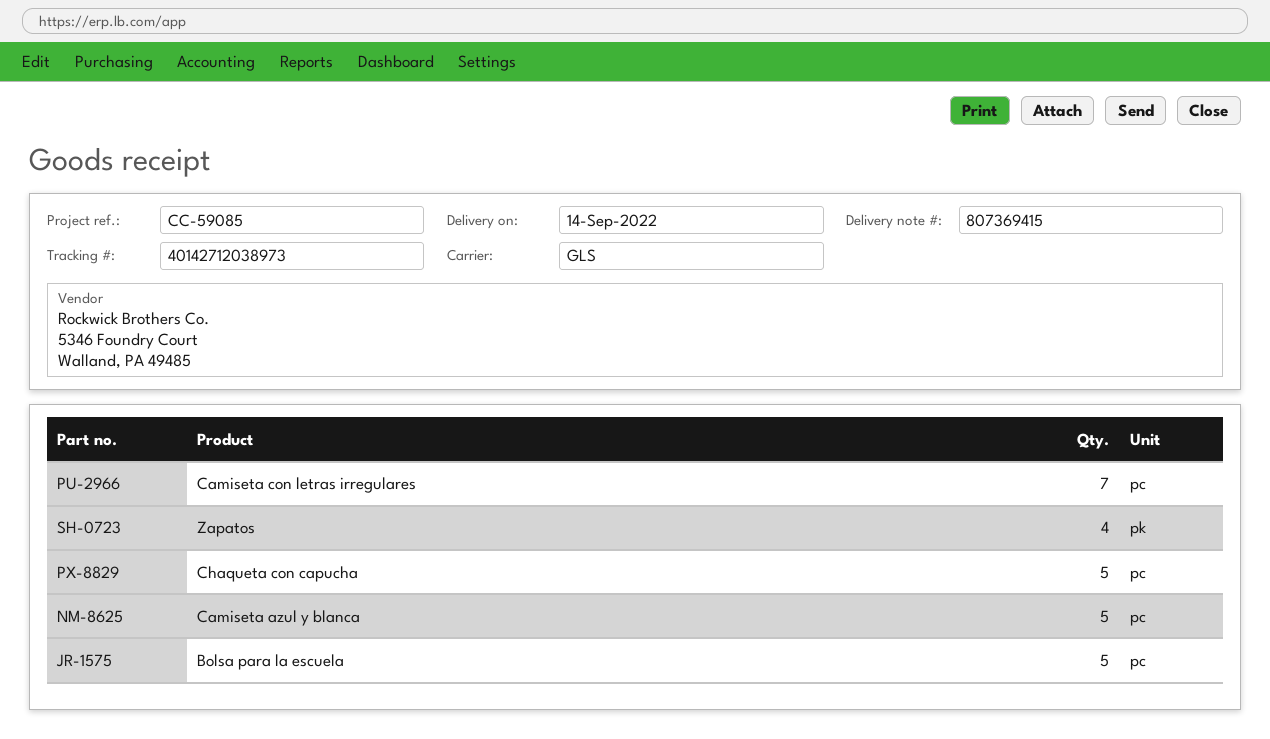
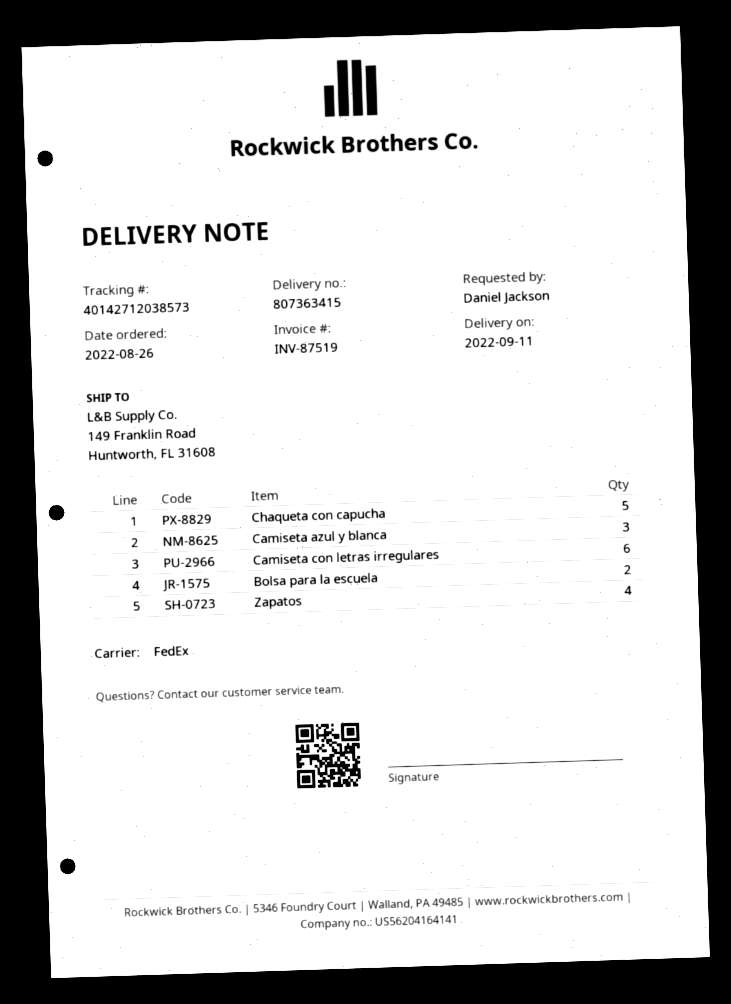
delivery note number: 807369415 -> 807363415
delivery date: 2022-09-14 -> 2022-09-11
shipping method: GLS -> FedEx
tracking number: 40142712038973 -> 40142712038573
Camiseta con letras irregulares: 7 -> 6
Camiseta azul y blanca: 5 -> 3
Bolsa para la escuela: 5 -> 2

